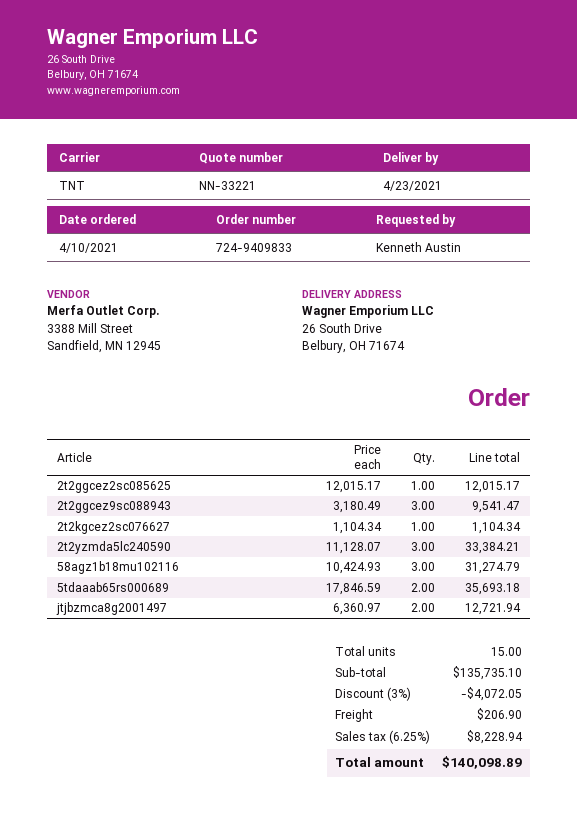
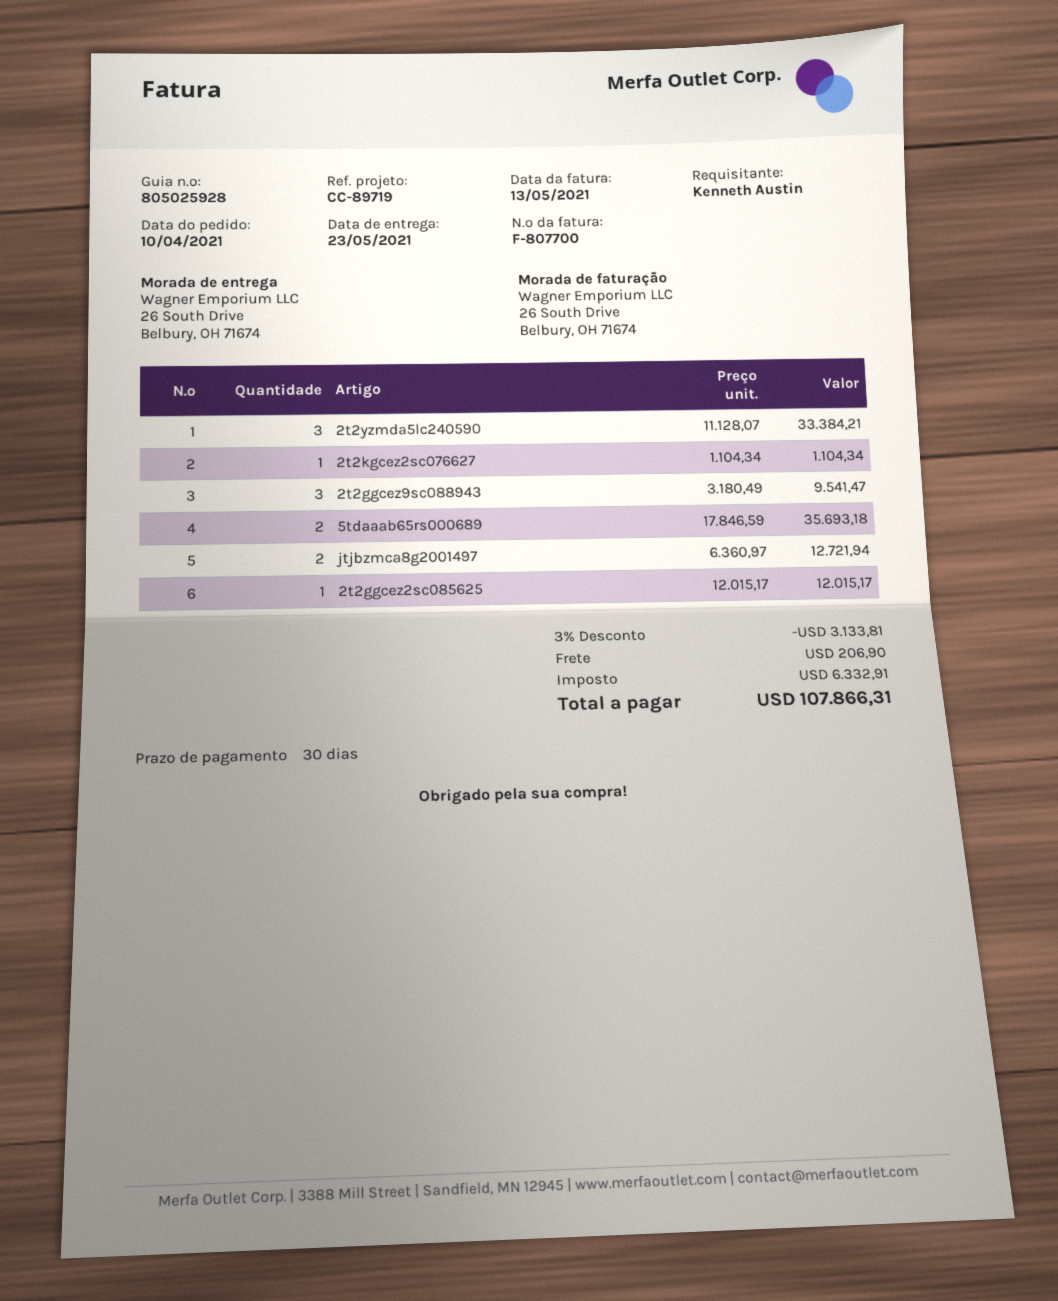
delivery date: 2021-04-23 -> 2021-05-23
58agz1b18mu102116: 3 x 10424.93 = 31274.79 -> none
discount: 3% = 4072.05 -> 3% = 3133.81
tax: 8228.94 -> 6332.91
total: 140098.89 -> 107866.31

